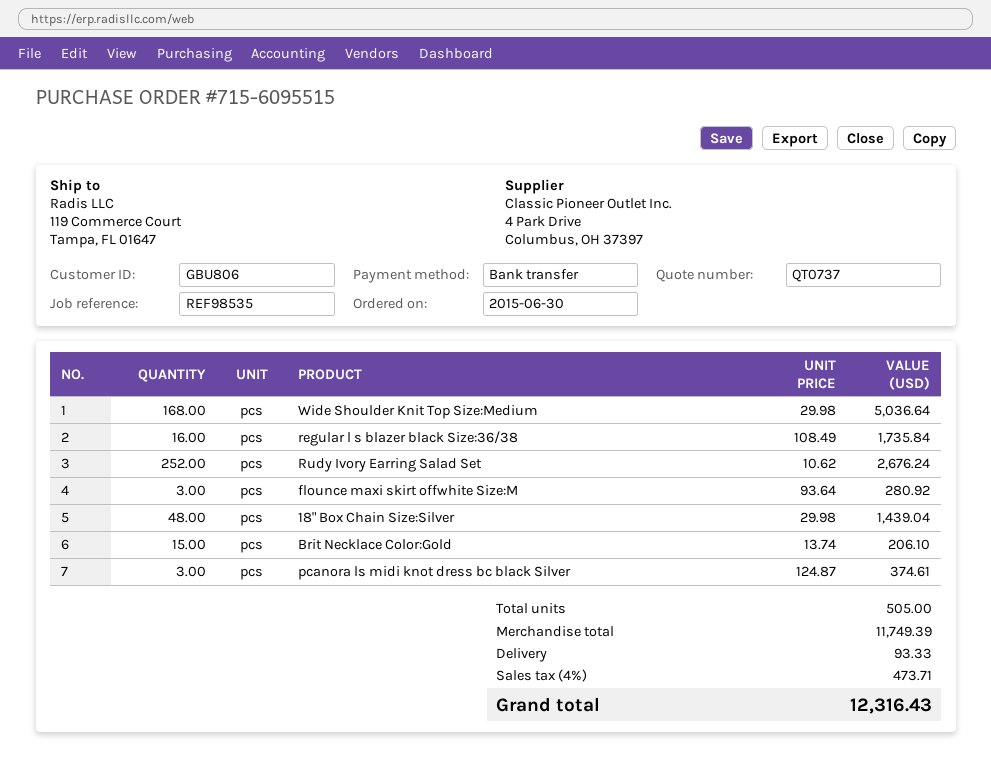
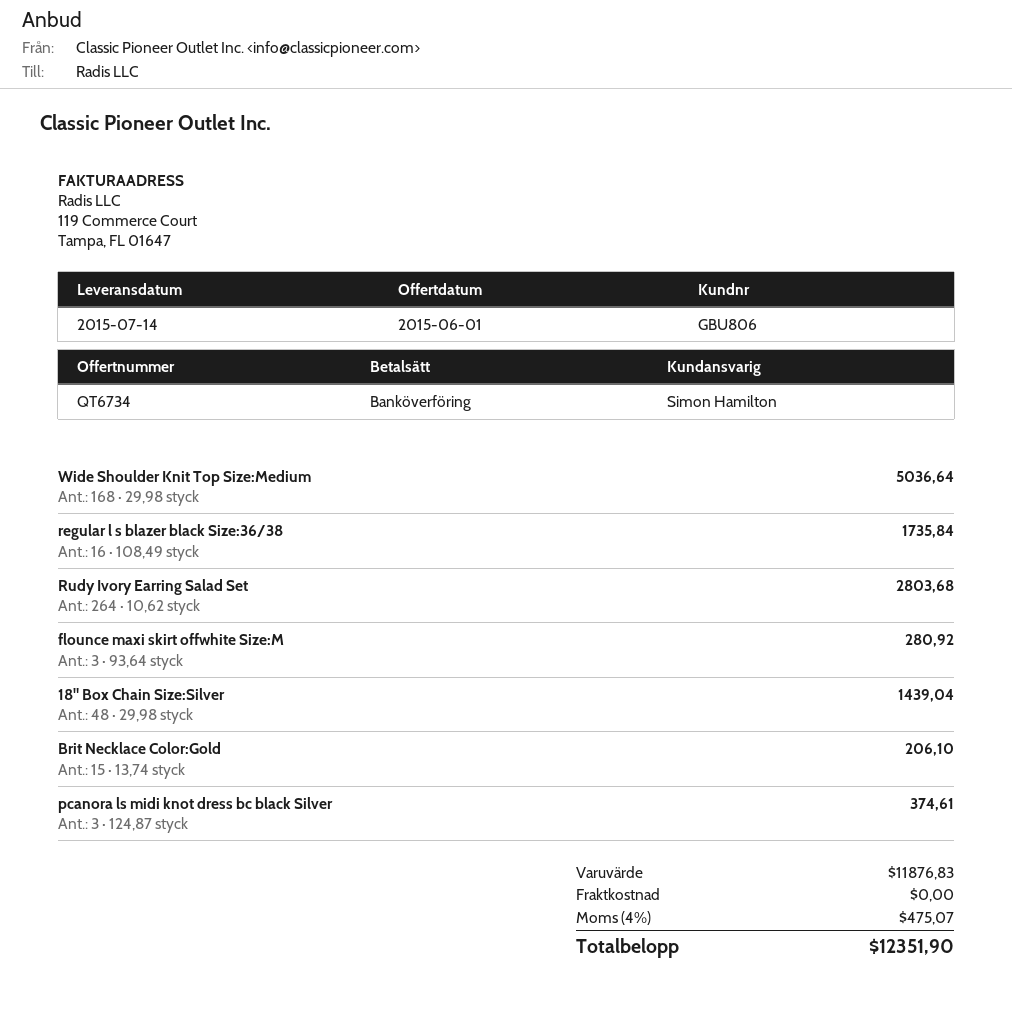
quote number: QT0737 -> QT6734
Rudy Ivory Earring Salad Set: 252 x 10.62 = 2676.24 -> 264 x 10.62 = 2803.68
subtotal: 11749.39 -> 11876.83
shipping: 93.33 -> 0.00
tax: 4% = 473.71 -> 4% = 475.07
total: 12316.43 -> 12351.90

